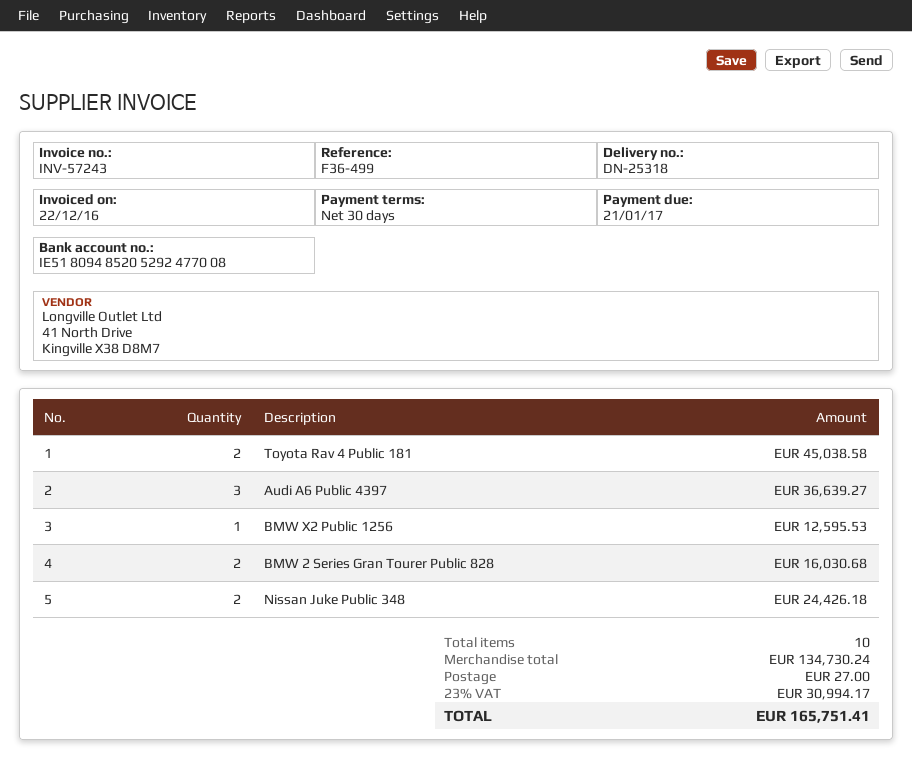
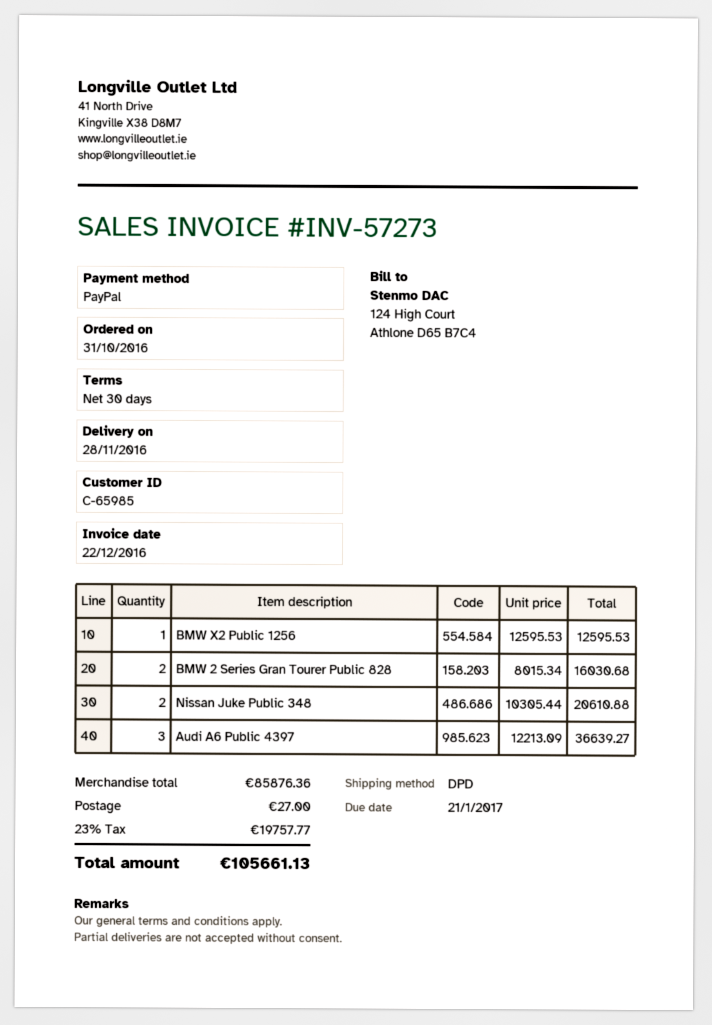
invoice number: INV-57243 -> INV-57273
Toyota Rav 4 Public 181: 2 for 45038.58 -> none
Nissan Juke Public 348: 2 for 24426.18 -> 2 for 20610.88
subtotal: 134730.24 -> 85876.36
tax: 23% = 30994.17 -> 23% = 19757.77
total: 165751.41 -> 105661.13

